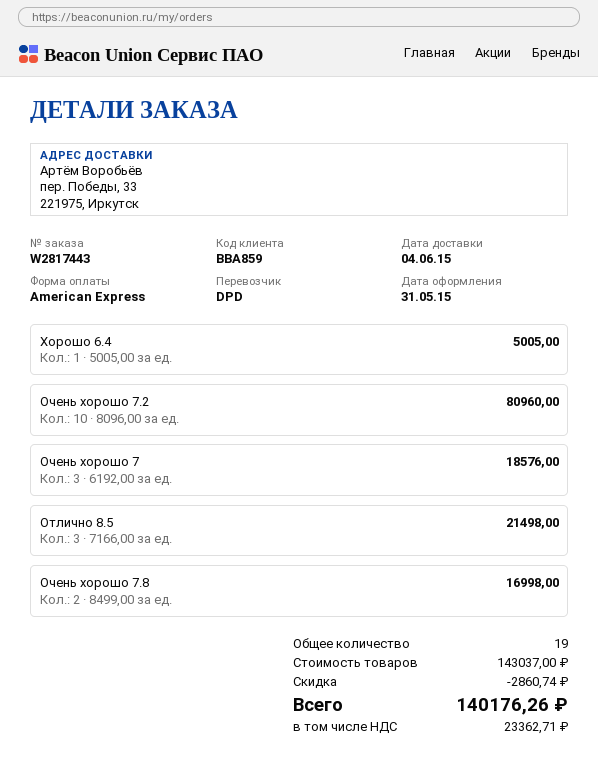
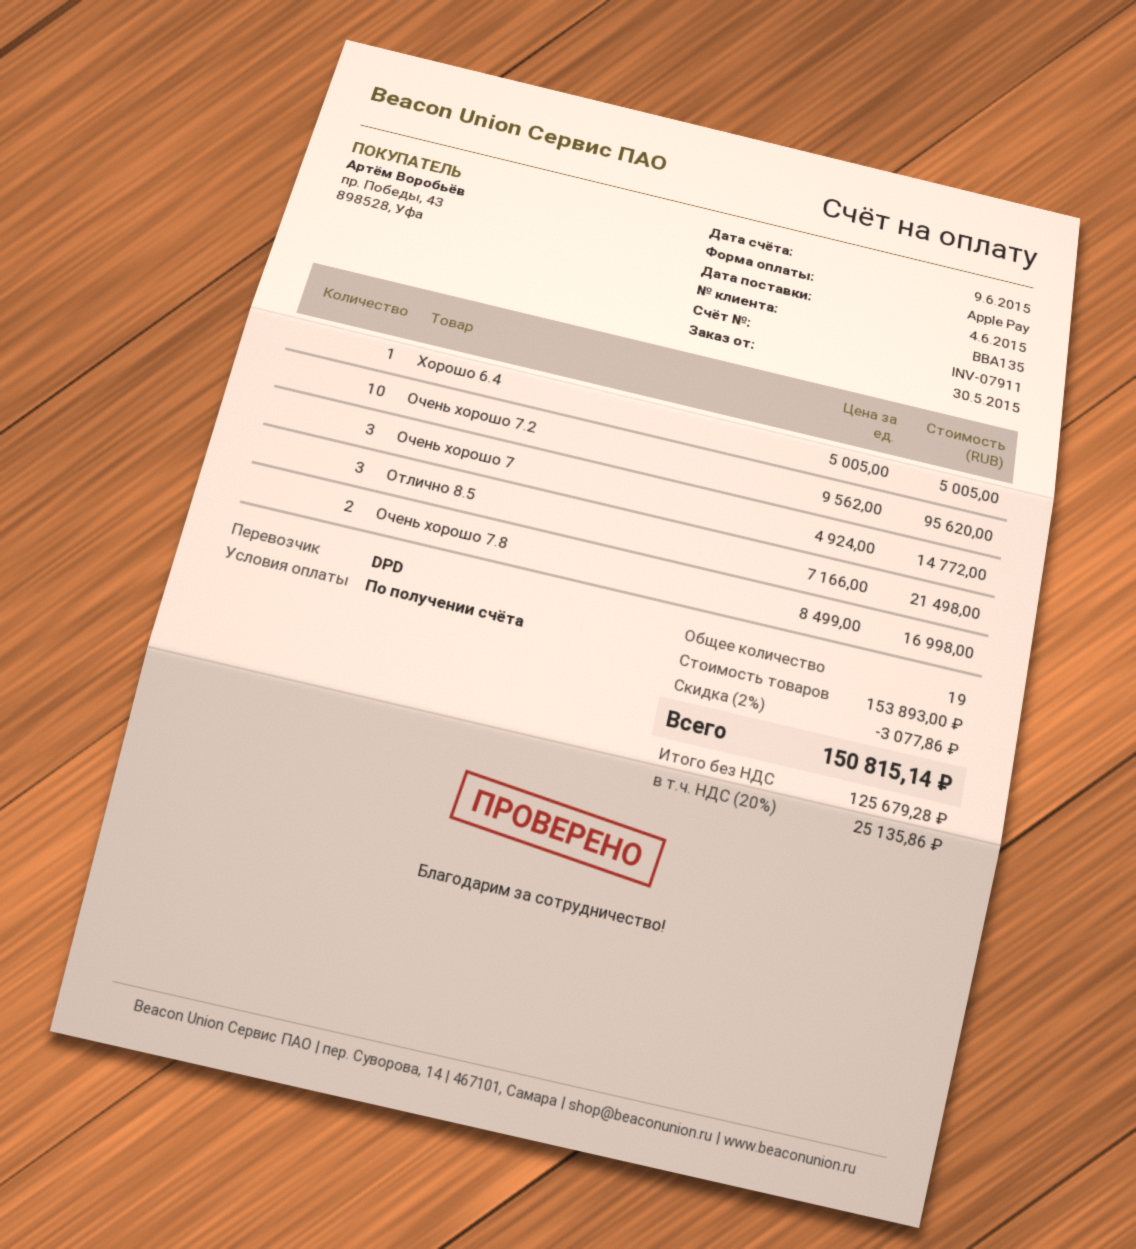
order date: 2015-05-31 -> 2015-05-30
customer number: BBA859 -> BBA135
payment method: American Express -> Apple Pay
Очень хорошо 7.2: 10 x 8096.00 = 80960.00 -> 10 x 9562.00 = 95620.00
Очень хорошо 7: 3 x 6192.00 = 18576.00 -> 3 x 4924.00 = 14772.00
subtotal: 143037.00 -> 153893.00
discount: 2860.74 -> 3077.86
tax: 23362.71 -> 25135.86
total: 140176.26 -> 150815.14

